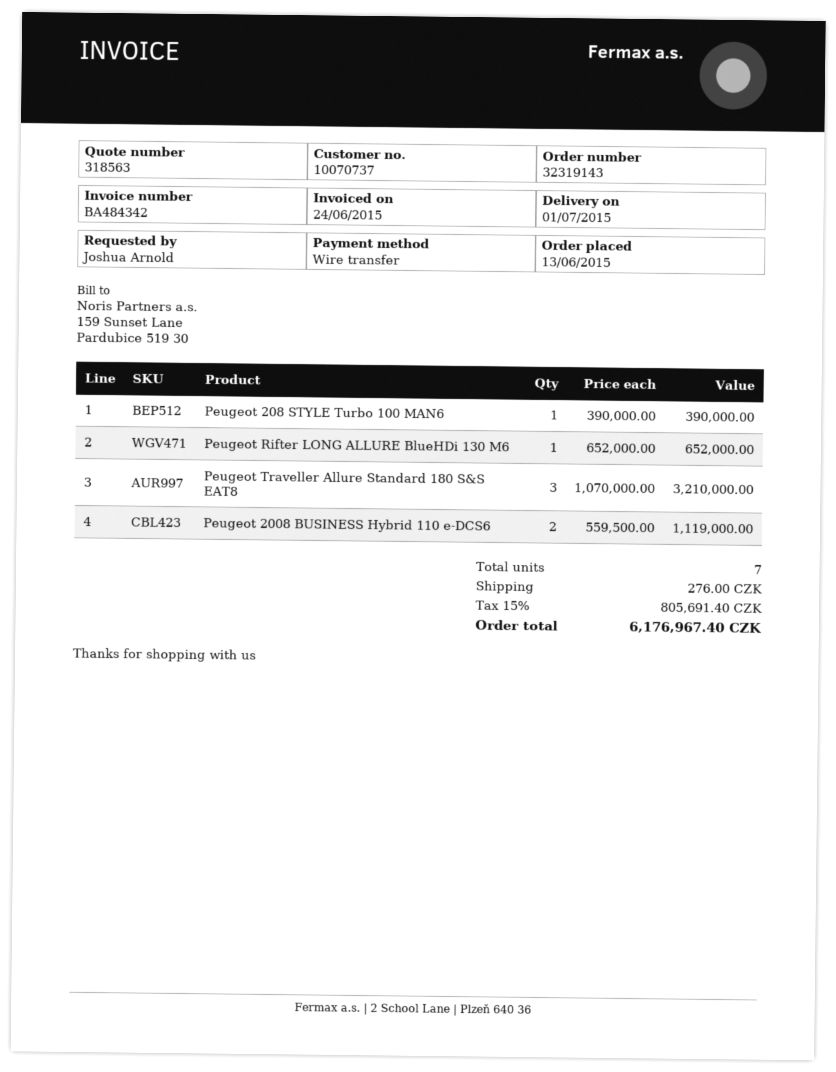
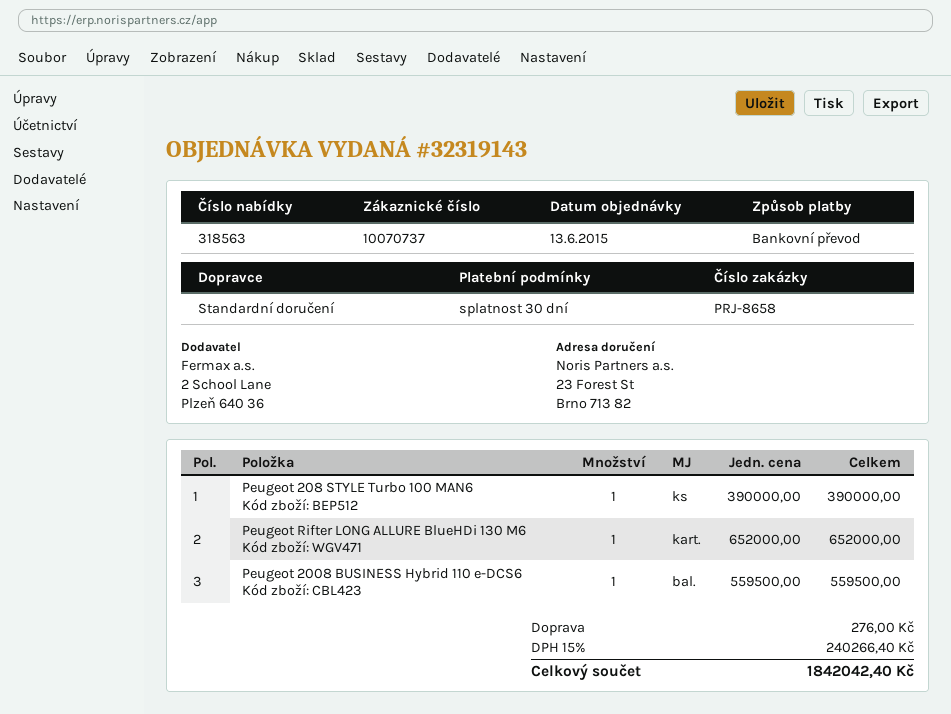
Peugeot Traveller Allure Standard 180 S&S EAT8: 3 x 1070000.00 = 3210000.00 -> none
Peugeot 2008 BUSINESS Hybrid 110 e-DCS6: 2 x 559500.00 = 1119000.00 -> 1 x 559500.00 = 559500.00
tax: 15% = 805691.40 -> 15% = 240266.40
total: 6176967.40 -> 1842042.40

